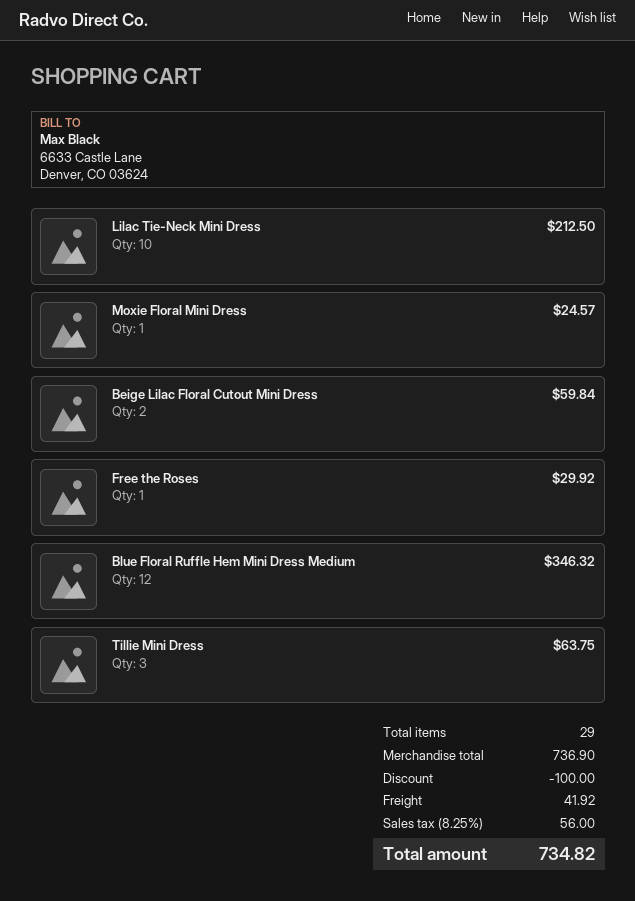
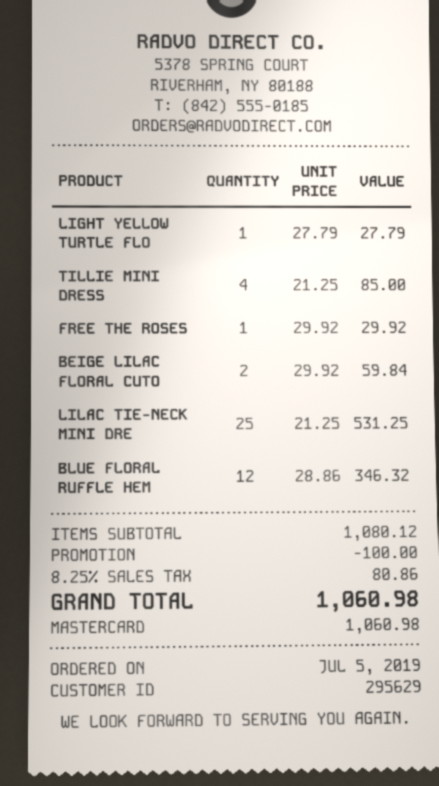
Lilac Tie-Neck Mini Dress: 10 for 212.50 -> 25 for 531.25
Moxie Floral Mini Dress: 1 for 24.57 -> none
Tillie Mini Dress: 3 for 63.75 -> 4 for 85.00
LIGHT YELLOW TURTLE FLO: none -> 1 for 27.79
subtotal: 736.90 -> 1080.12
shipping: 41.92 -> none
tax: 8.25% = 56.00 -> 8.25% = 80.86
total: 734.82 -> 1060.98

